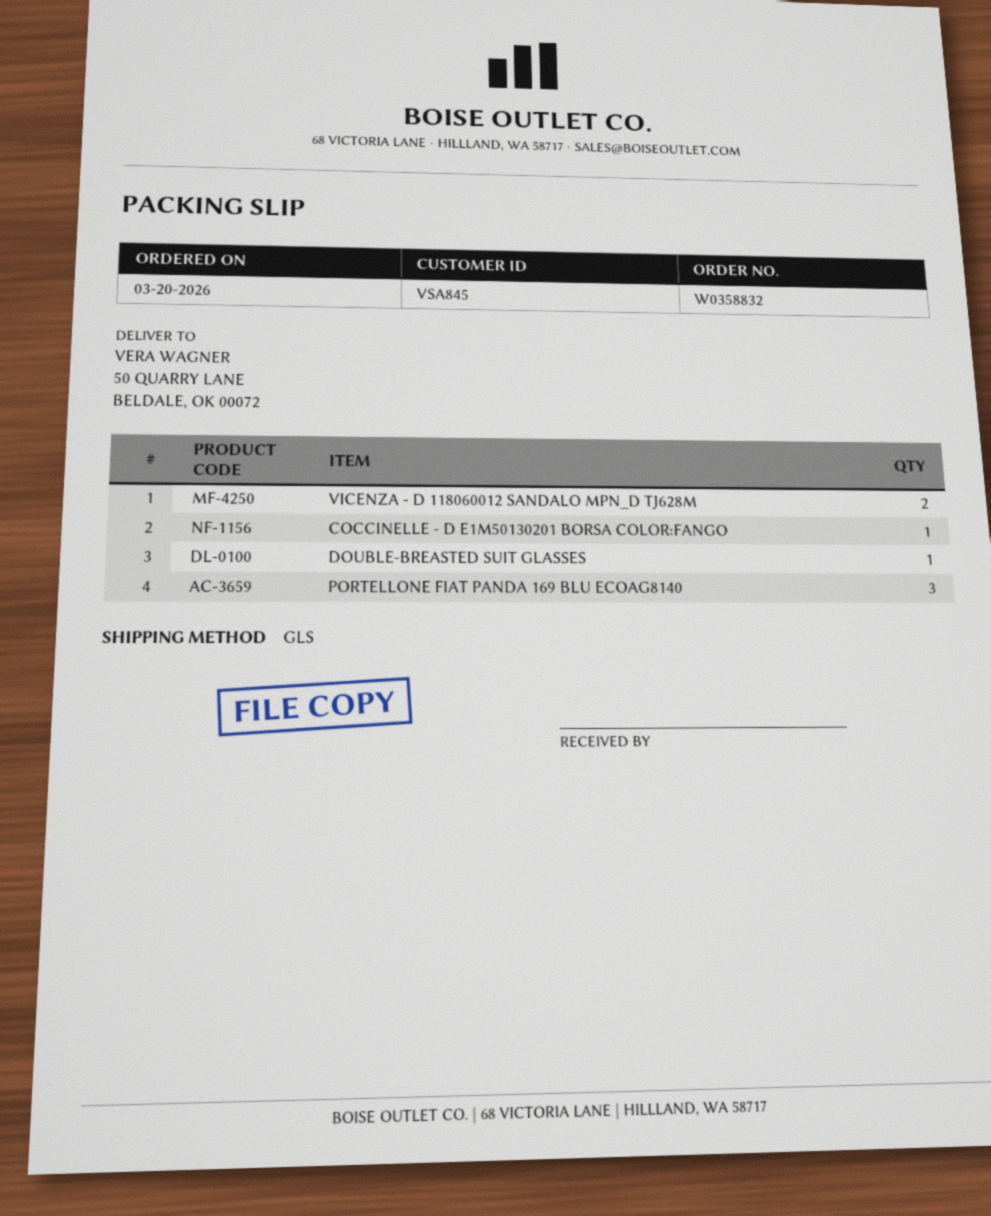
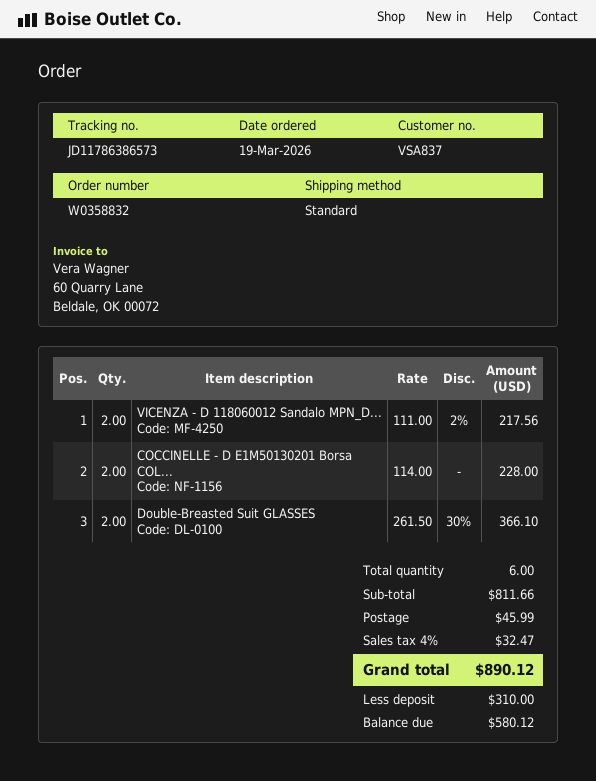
order date: 2026-03-20 -> 2026-03-19
customer number: VSA845 -> VSA837
shipping method: GLS -> standard
COCCINELLE - D E1M50130201 BORSA COLOR:FANGO: 1 -> 2
DOUBLE-BREASTED SUIT GLASSES: 1 -> 2
PORTELLONE FIAT PANDA 169 BLU ECOAG8140: 3 -> none

